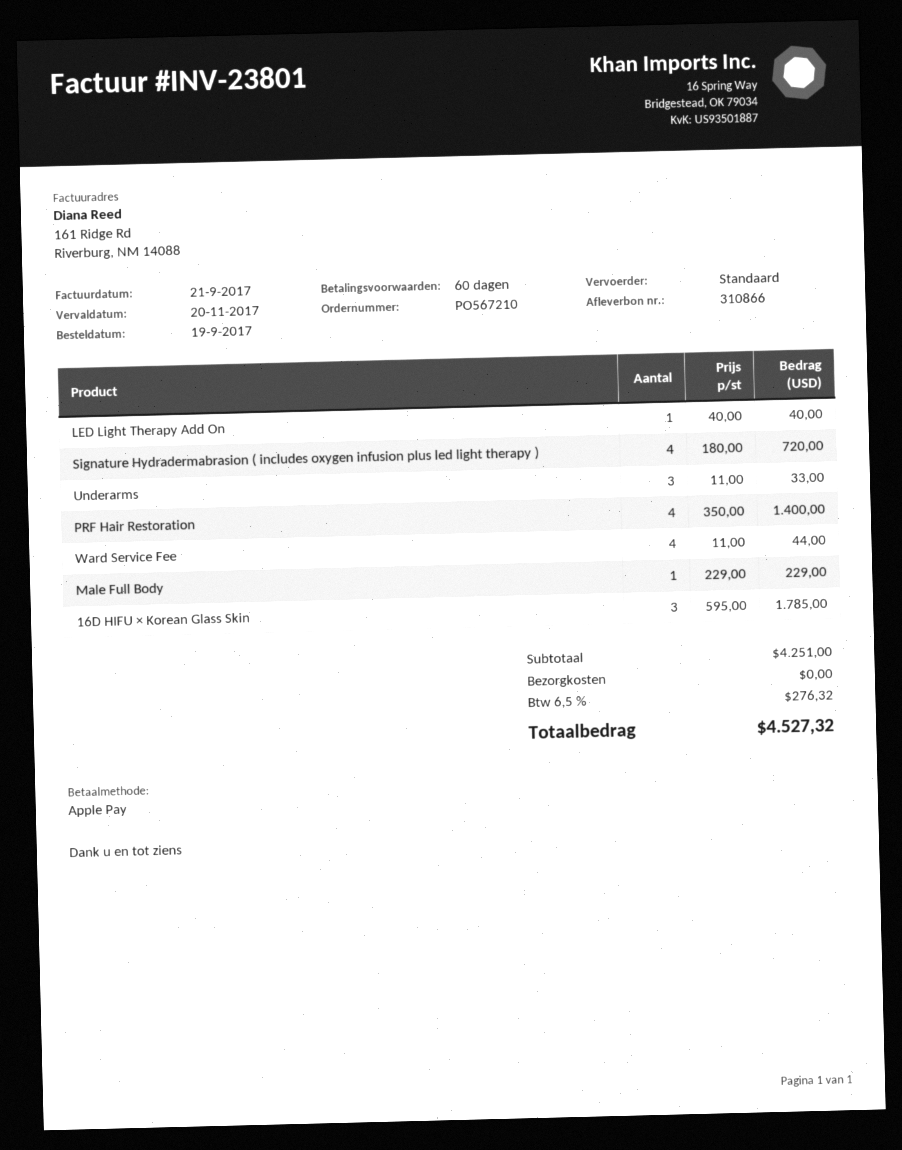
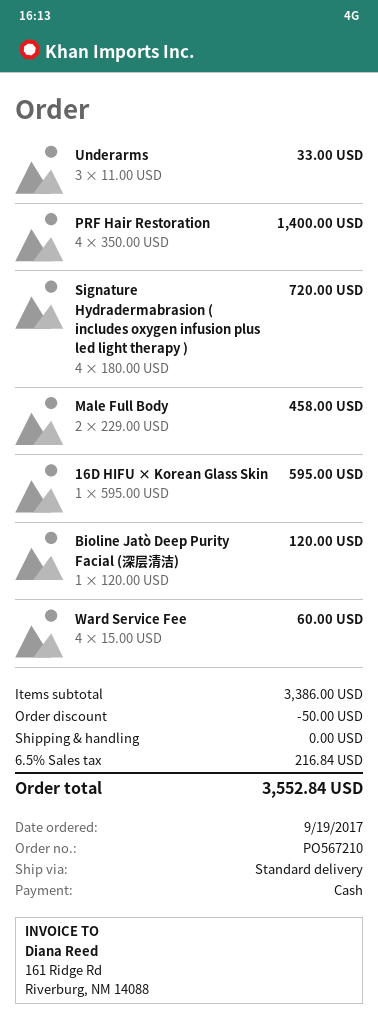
payment method: Apple Pay -> cash
LED Light Therapy Add On: 1 x 40.00 = 40.00 -> none
Ward Service Fee: 4 x 11.00 = 44.00 -> 4 x 15.00 = 60.00
Male Full Body: 1 x 229.00 = 229.00 -> 2 x 229.00 = 458.00
16D HIFU × Korean Glass Skin: 3 x 595.00 = 1785.00 -> 1 x 595.00 = 595.00
Bioline Jatò Deep Purity Facial (深层清洁): none -> 1 x 120.00 = 120.00
subtotal: 4251.00 -> 3386.00
discount: none -> 50.00
tax: 6.5% = 276.32 -> 6.5% = 216.84
total: 4527.32 -> 3552.84

